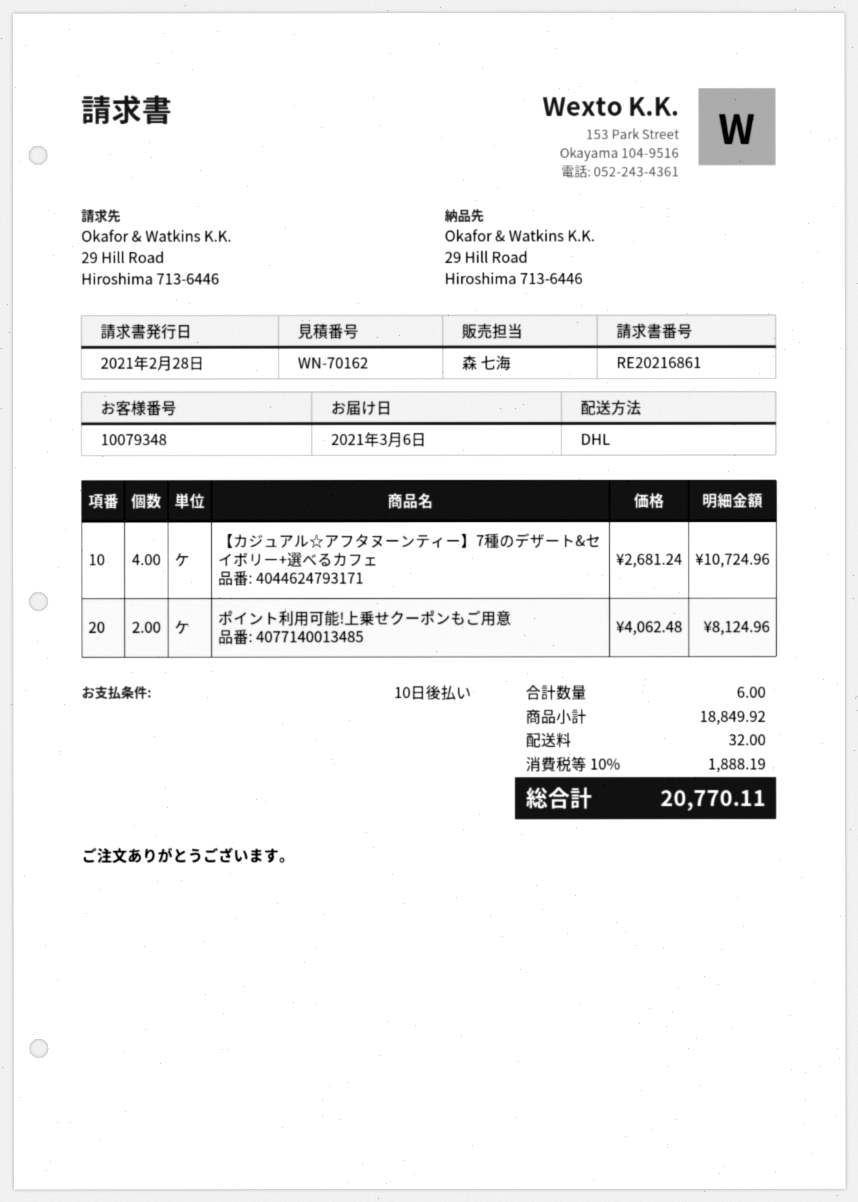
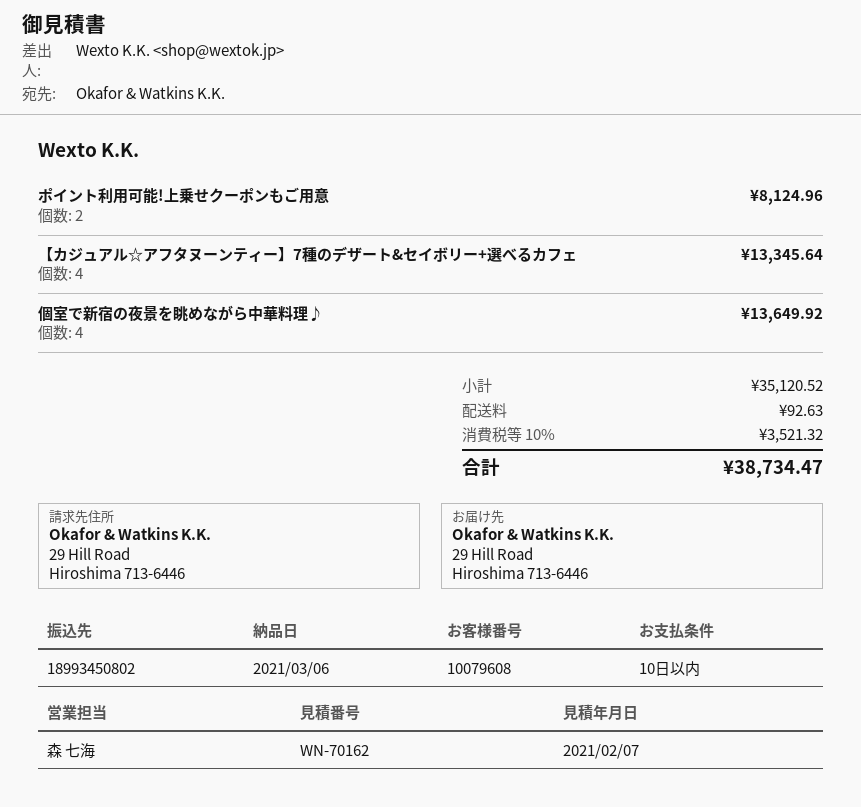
customer number: 10079348 -> 10079608
【カジュアル☆アフタヌーンティー】7種のデザート&セイボリー+選べるカフェ: 4 for 10724.96 -> 4 for 13345.64
個室で新宿の夜景を眺めながら中華料理♪: none -> 4 for 13649.92
subtotal: 18849.92 -> 35120.52
shipping: 32.00 -> 92.63
tax: 10% = 1888.19 -> 10% = 3521.32
total: 20770.11 -> 38734.47

